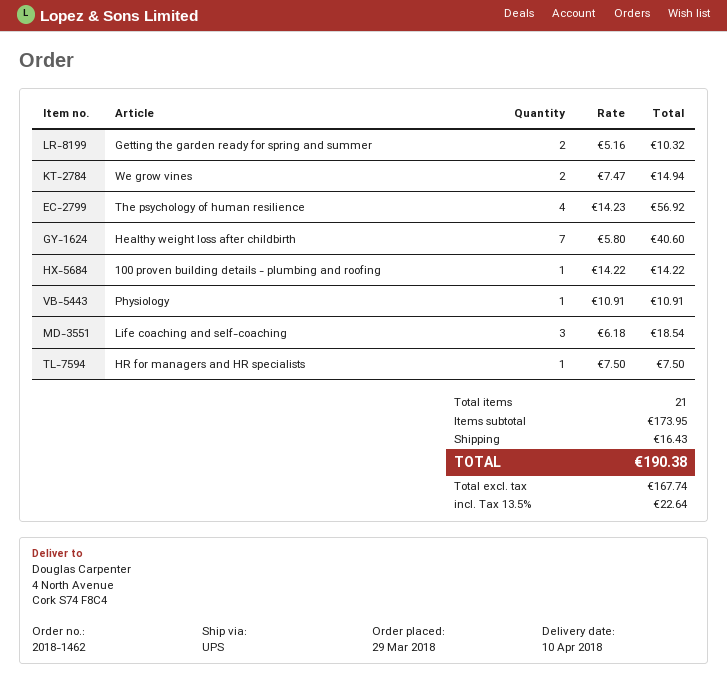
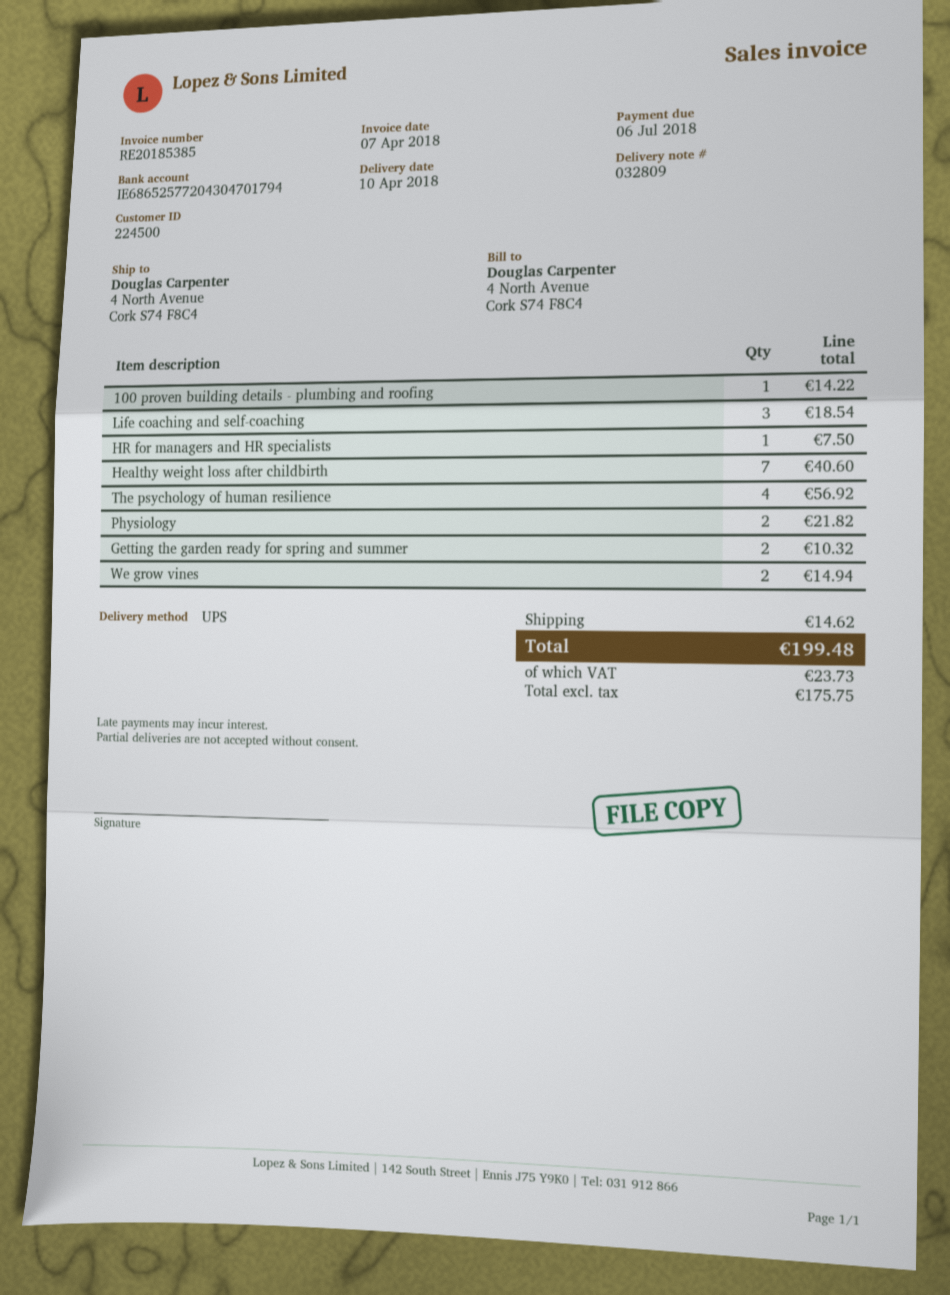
Physiology: 1 for 10.91 -> 2 for 21.82
shipping: 16.43 -> 14.62
net: 167.74 -> 175.75
tax: 22.64 -> 23.73
total: 190.38 -> 199.48

